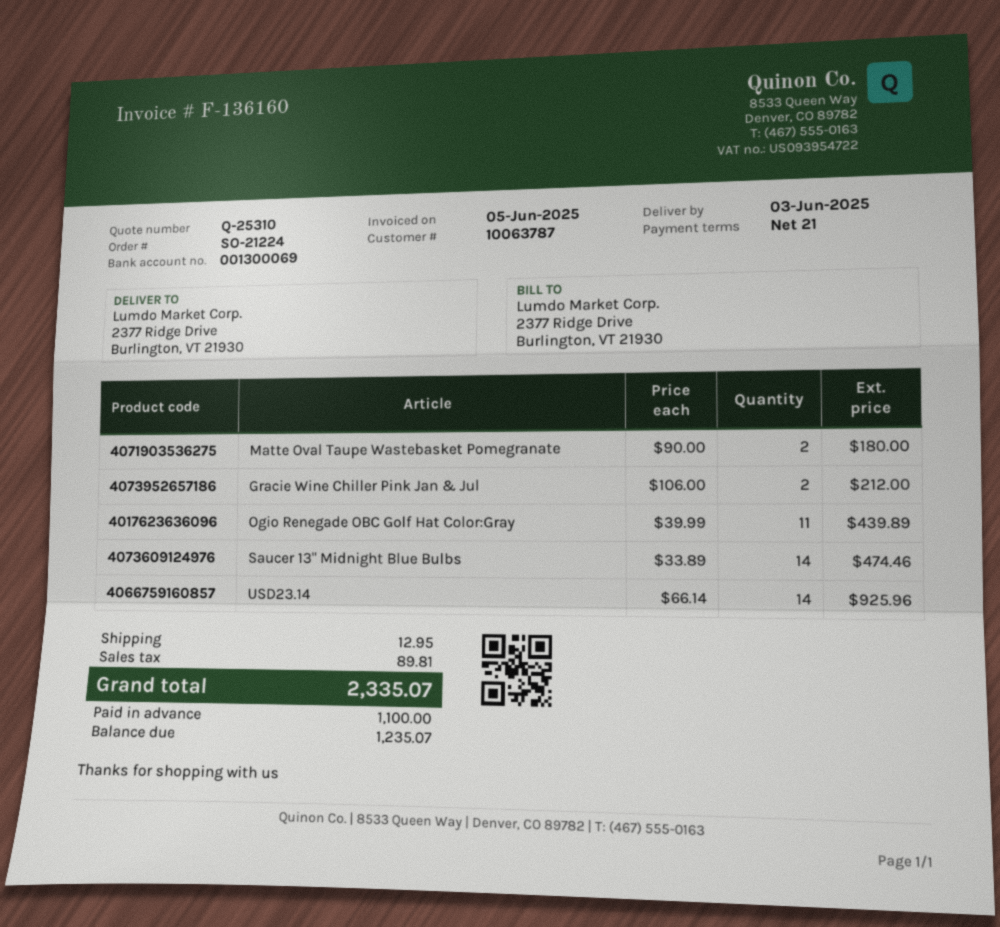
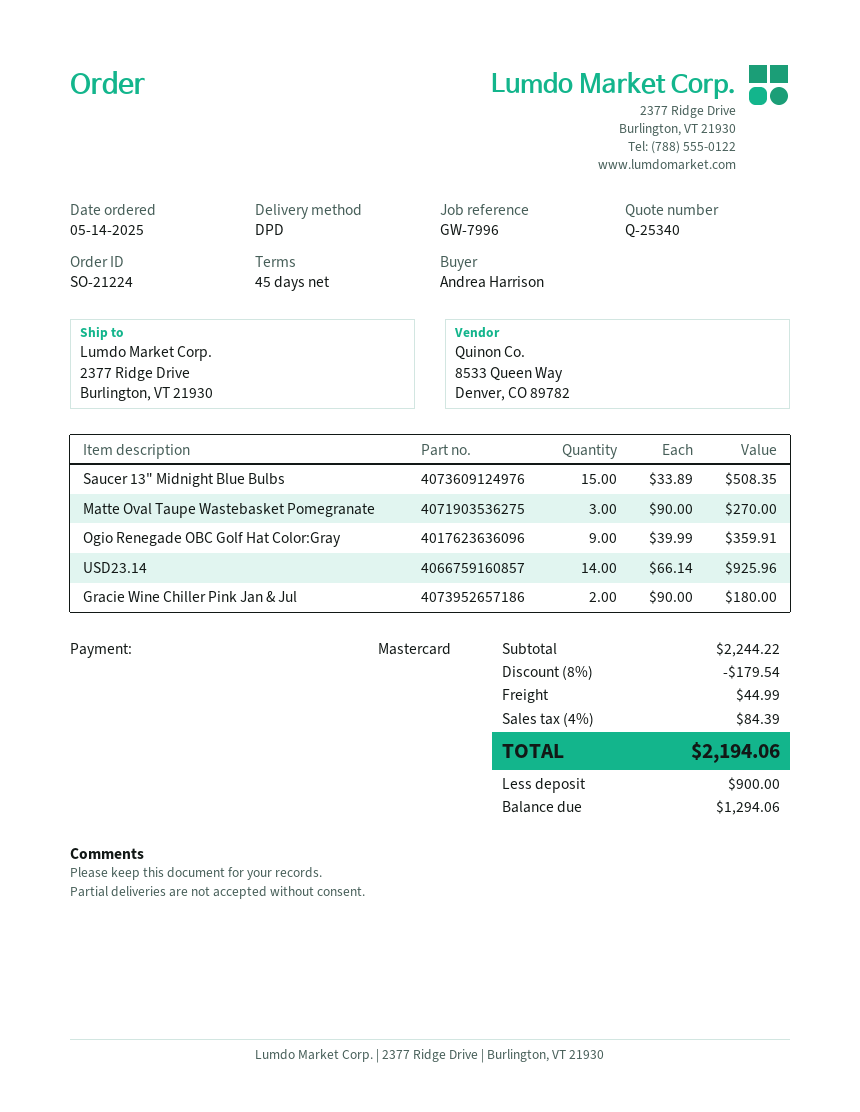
quote number: Q-25310 -> Q-25340
payment terms: 21 days -> 45 days
Matte Oval Taupe Wastebasket Pomegranate: 2 x 90.00 = 180.00 -> 3 x 90.00 = 270.00
Gracie Wine Chiller Pink Jan & Jul: 2 x 106.00 = 212.00 -> 2 x 90.00 = 180.00
Ogio Renegade OBC Golf Hat Color:Gray: 11 x 39.99 = 439.89 -> 9 x 39.99 = 359.91
Saucer 13" Midnight Blue Bulbs: 14 x 33.89 = 474.46 -> 15 x 33.89 = 508.35
discount: none -> 8% = 179.54
shipping: 12.95 -> 44.99
tax: 89.81 -> 84.39
total: 2335.07 -> 2194.06
deposit: 1100.00 -> 900.00
balance: 1235.07 -> 1294.06

